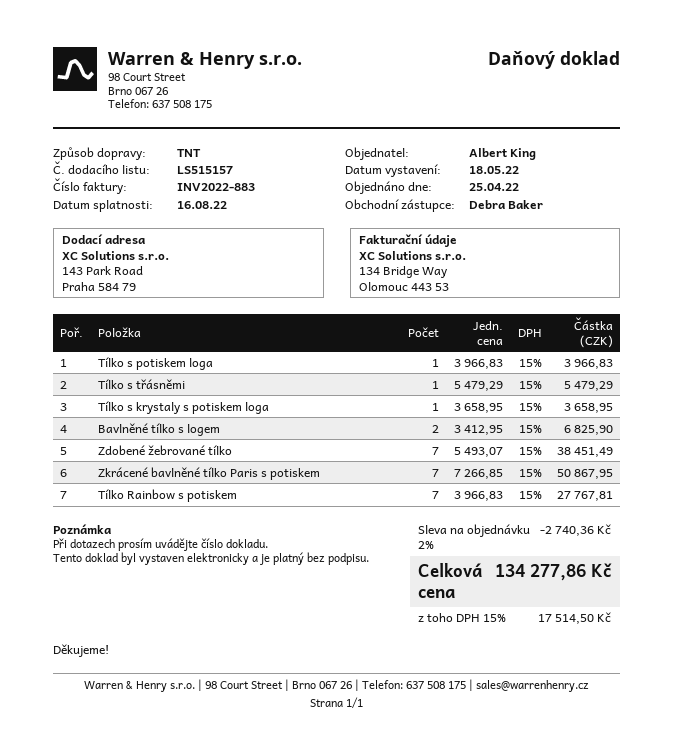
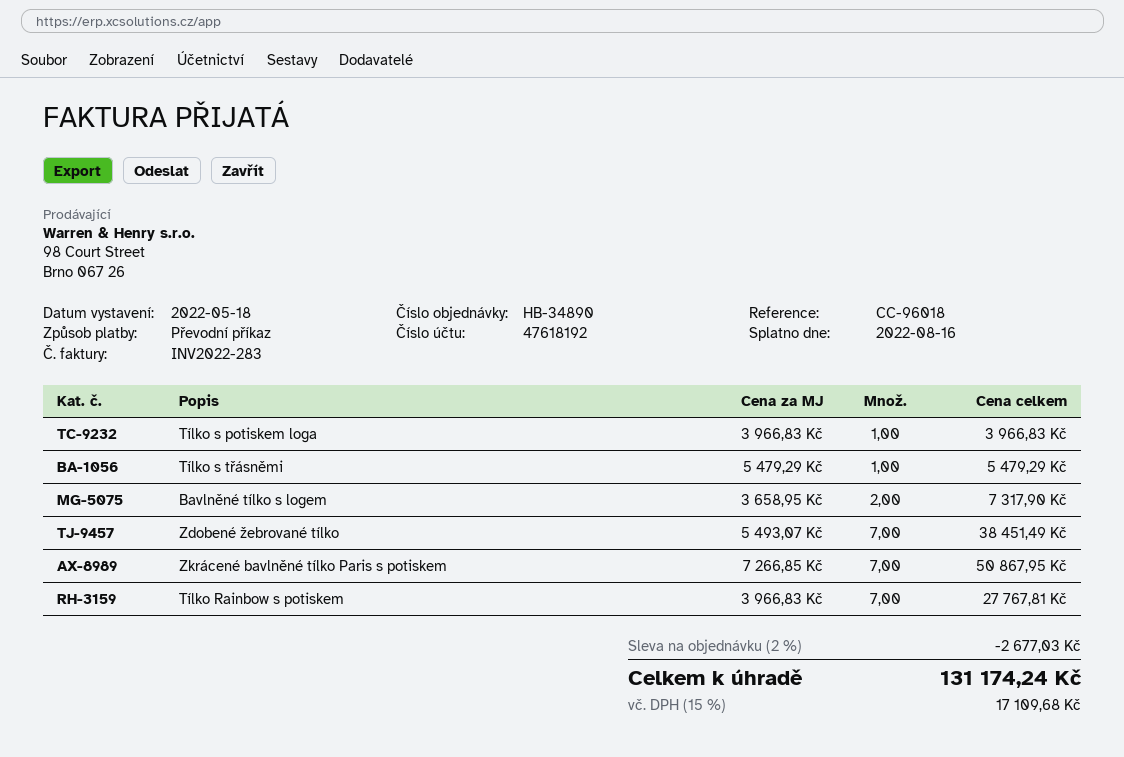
invoice number: INV2022-883 -> INV2022-283
Tílko s krystaly s potiskem loga: 1 x 3658.95 = 3658.95 -> none
Bavlněné tílko s logem: 2 x 3412.95 = 6825.90 -> 2 x 3658.95 = 7317.90
discount: 2% = 2740.36 -> 2% = 2677.03
tax: 15% = 17514.50 -> 15% = 17109.68
total: 134277.86 -> 131174.24

